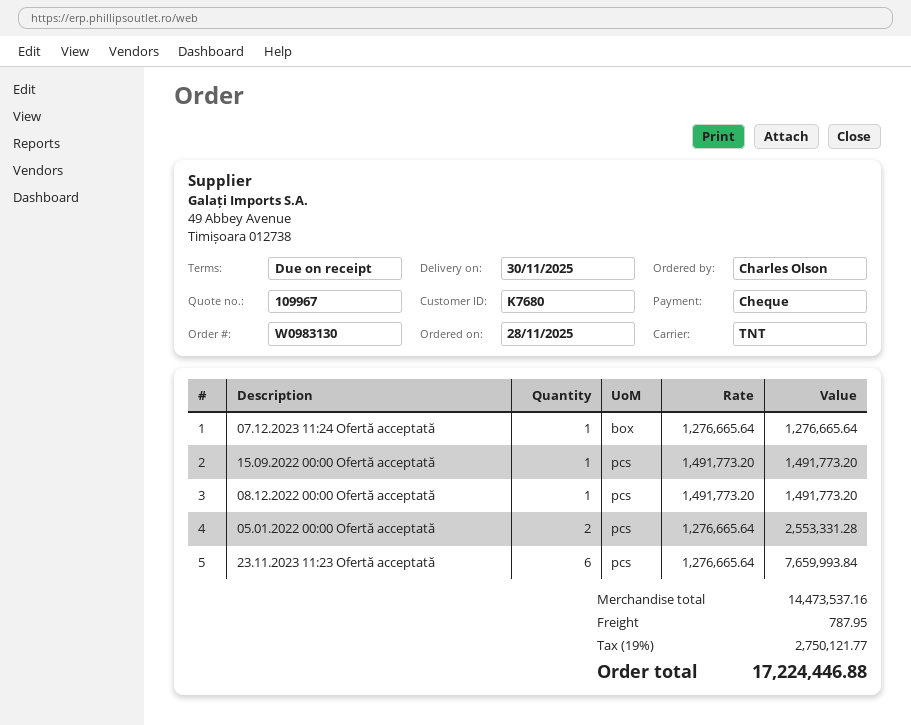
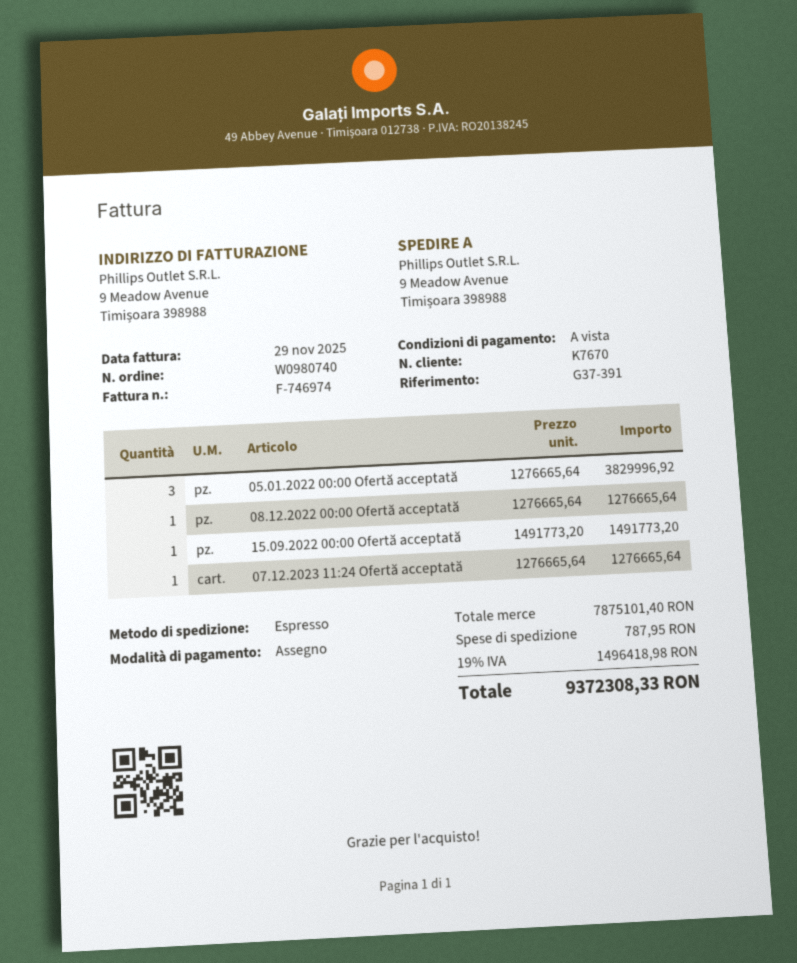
order number: W0983130 -> W0980740
customer number: K7680 -> K7670
shipping method: TNT -> express
08.12.2022 00:00 Ofertă acceptată: 1 x 1491773.20 = 1491773.20 -> 1 x 1276665.64 = 1276665.64
05.01.2022 00:00 Ofertă acceptată: 2 x 1276665.64 = 2553331.28 -> 3 x 1276665.64 = 3829996.92
23.11.2023 11:23 Ofertă acceptată: 6 x 1276665.64 = 7659993.84 -> none
subtotal: 14473537.16 -> 7875101.40
tax: 19% = 2750121.77 -> 19% = 1496418.98
total: 17224446.88 -> 9372308.33

